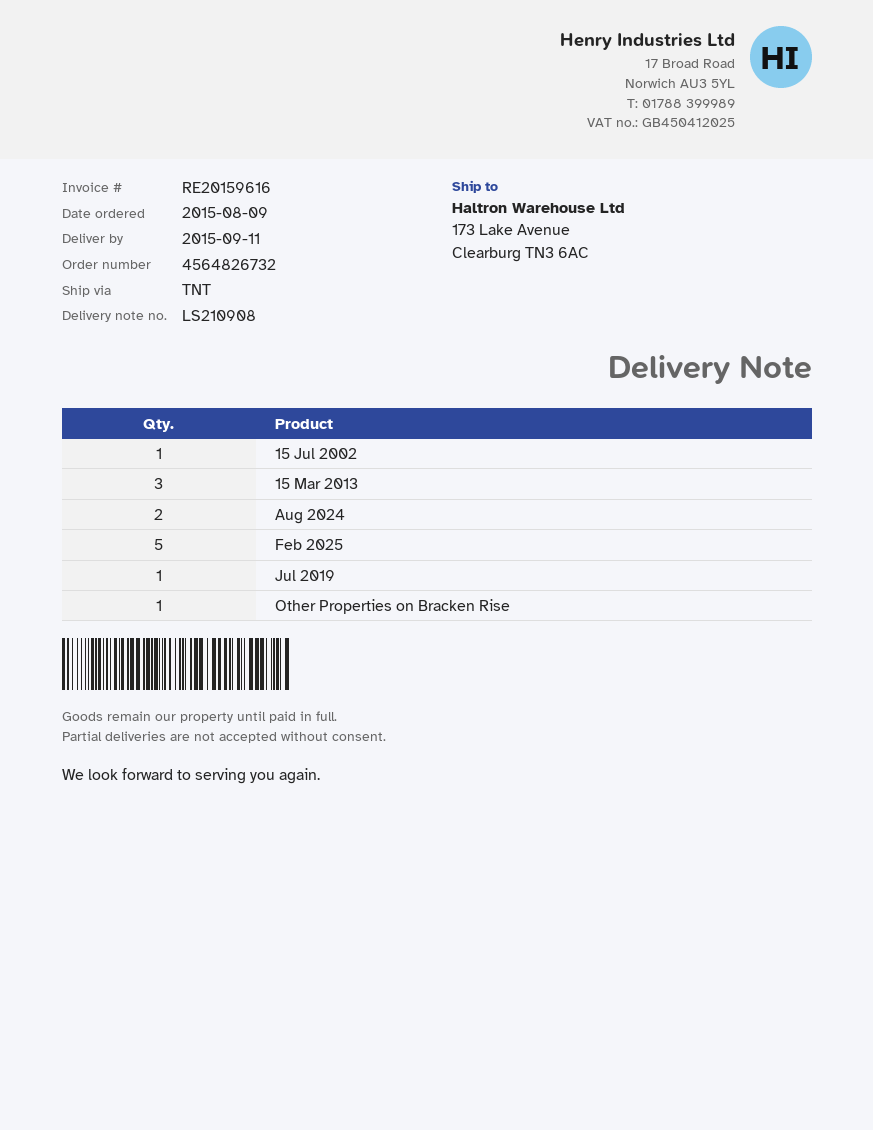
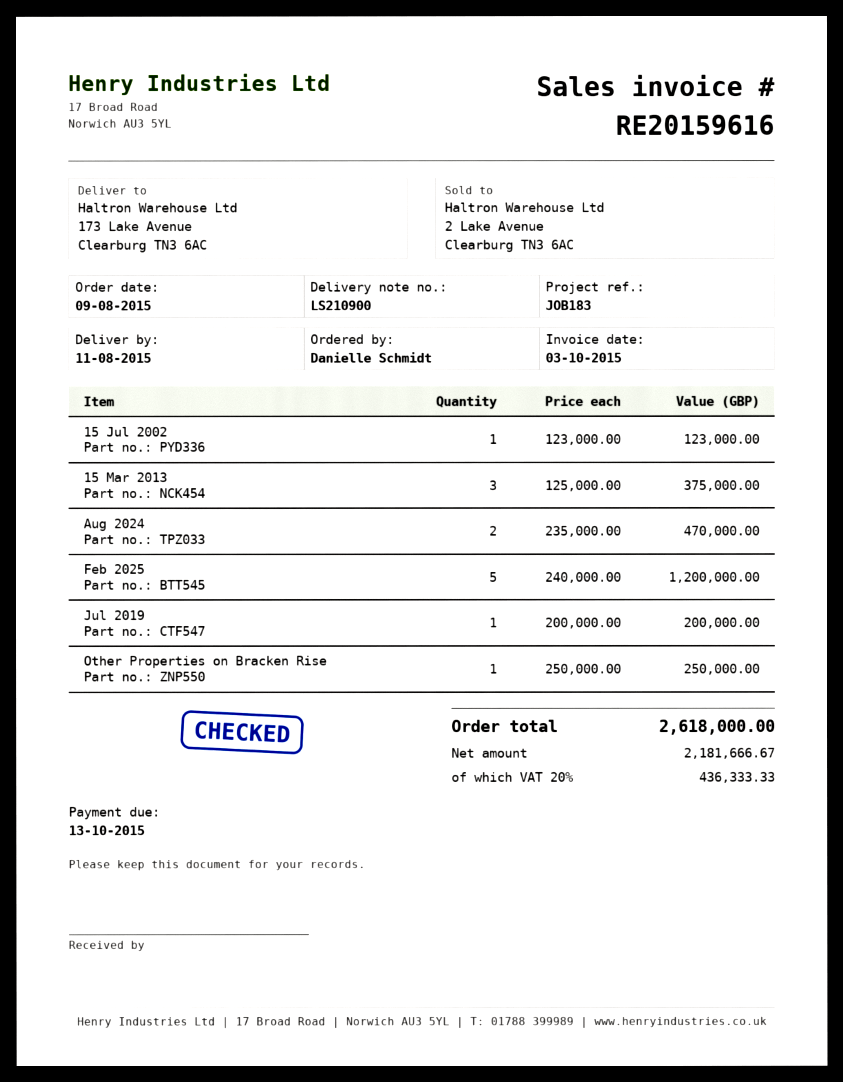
delivery note number: LS210908 -> LS210900
delivery date: 2015-09-11 -> 2015-08-11

